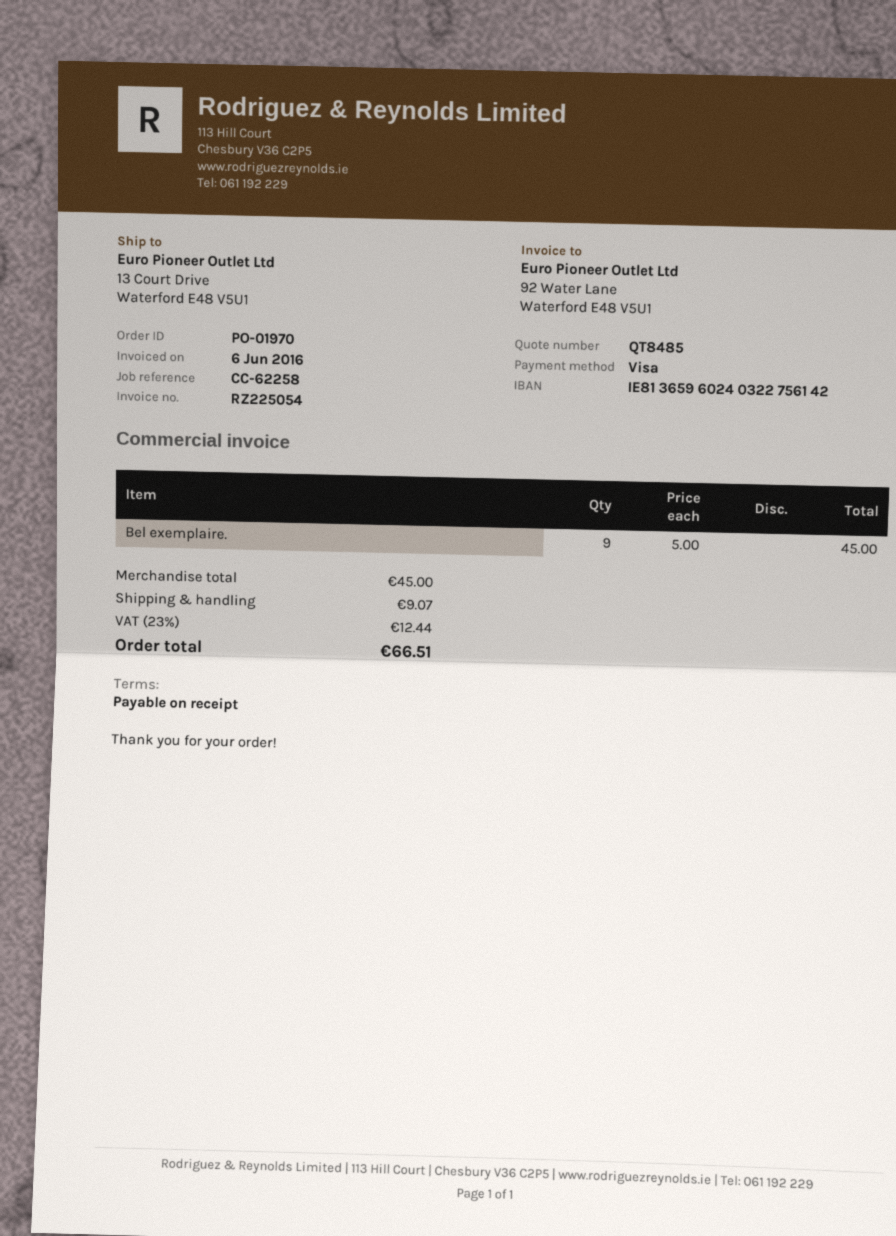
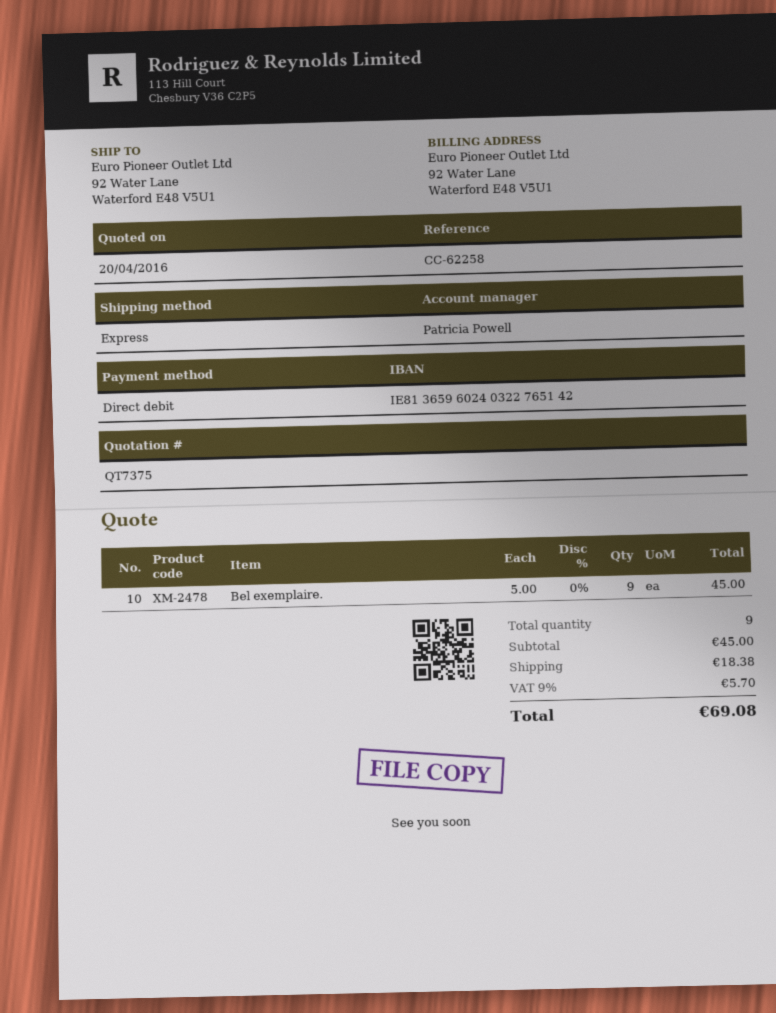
quote number: QT8485 -> QT7375
payment method: Visa -> direct debit
bank account: IE81365960240322756142 -> IE81365960240322765142
ship to: 13 Court Drive, Waterford E48 V5U1 -> 92 Water Lane, Waterford E48 V5U1
shipping: 9.07 -> 18.38
tax: 23% = 12.44 -> 9% = 5.70
total: 66.51 -> 69.08

